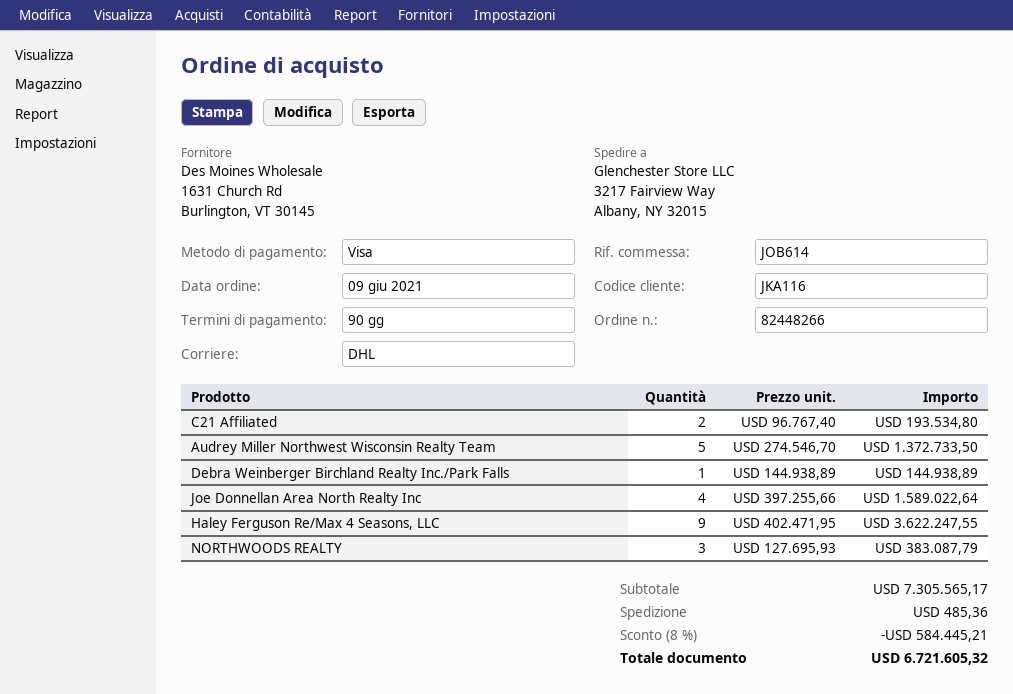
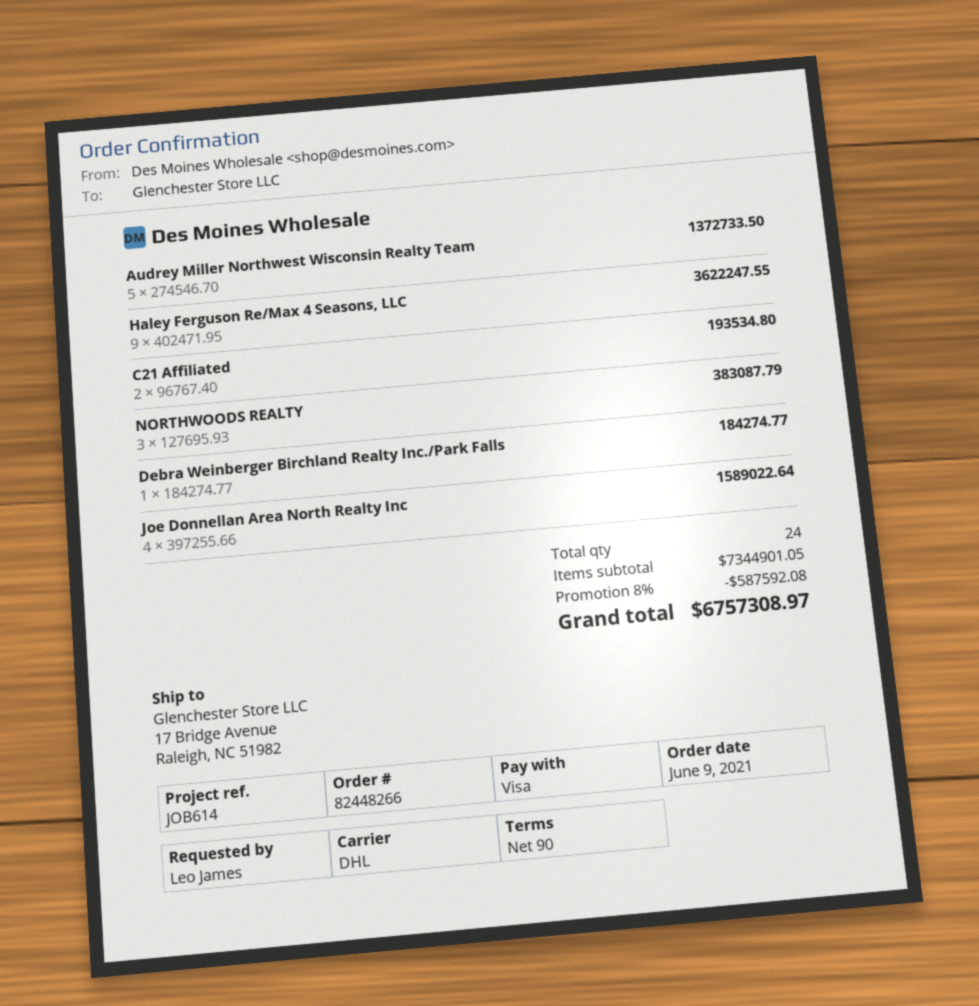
ship to: 3217 Fairview Way, Albany, NY 32015 -> 17 Bridge Avenue, Raleigh, NC 51982
Debra Weinberger Birchland Realty Inc./Park Falls: 1 x 144938.89 = 144938.89 -> 1 x 184274.77 = 184274.77
subtotal: 7305565.17 -> 7344901.05
discount: 8% = 584445.21 -> 8% = 587592.08
shipping: 485.36 -> none
total: 6721605.32 -> 6757308.97

